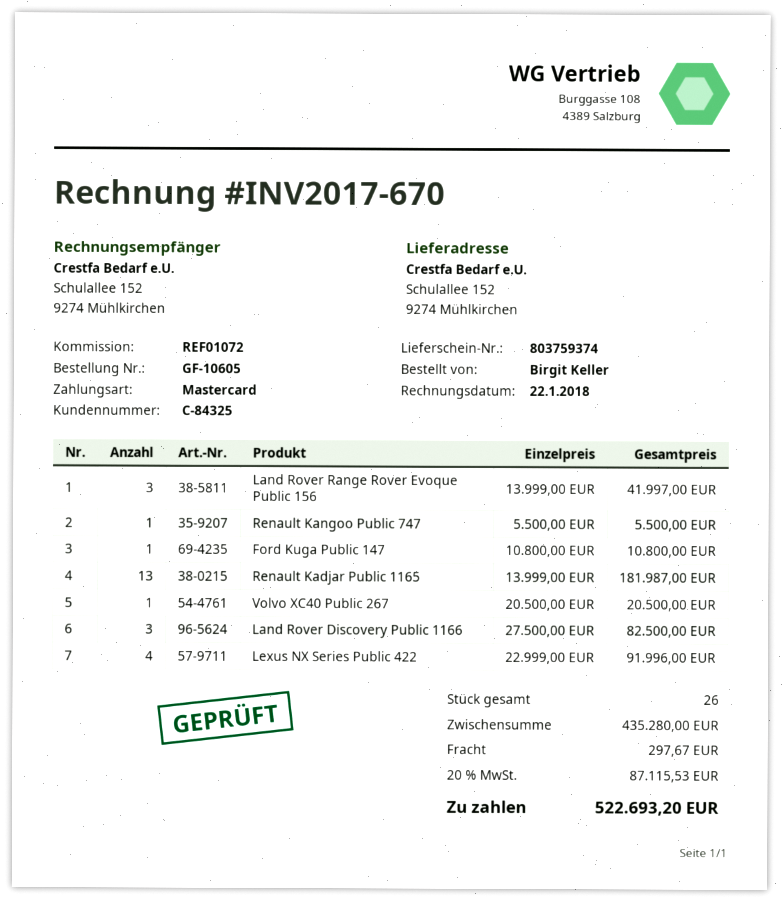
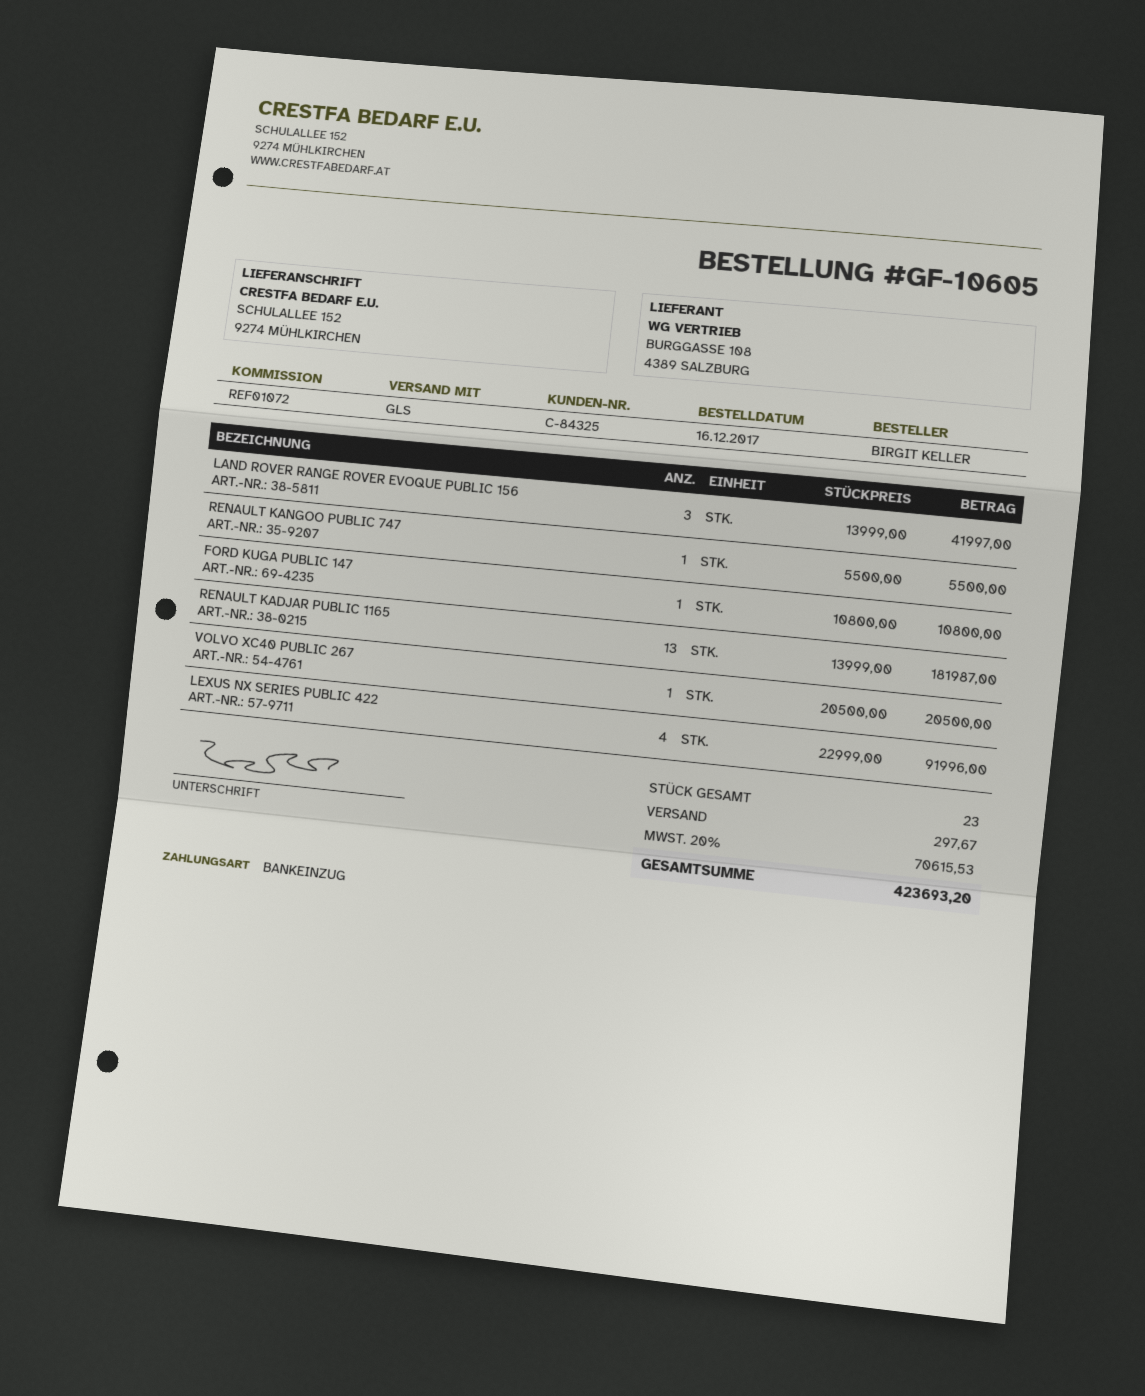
payment method: Mastercard -> direct debit
Land Rover Discovery Public 1166: 3 x 27500.00 = 82500.00 -> none
total quantity: 26 -> 23
tax: 20% = 87115.53 -> 20% = 70615.53
total: 522693.20 -> 423693.20

